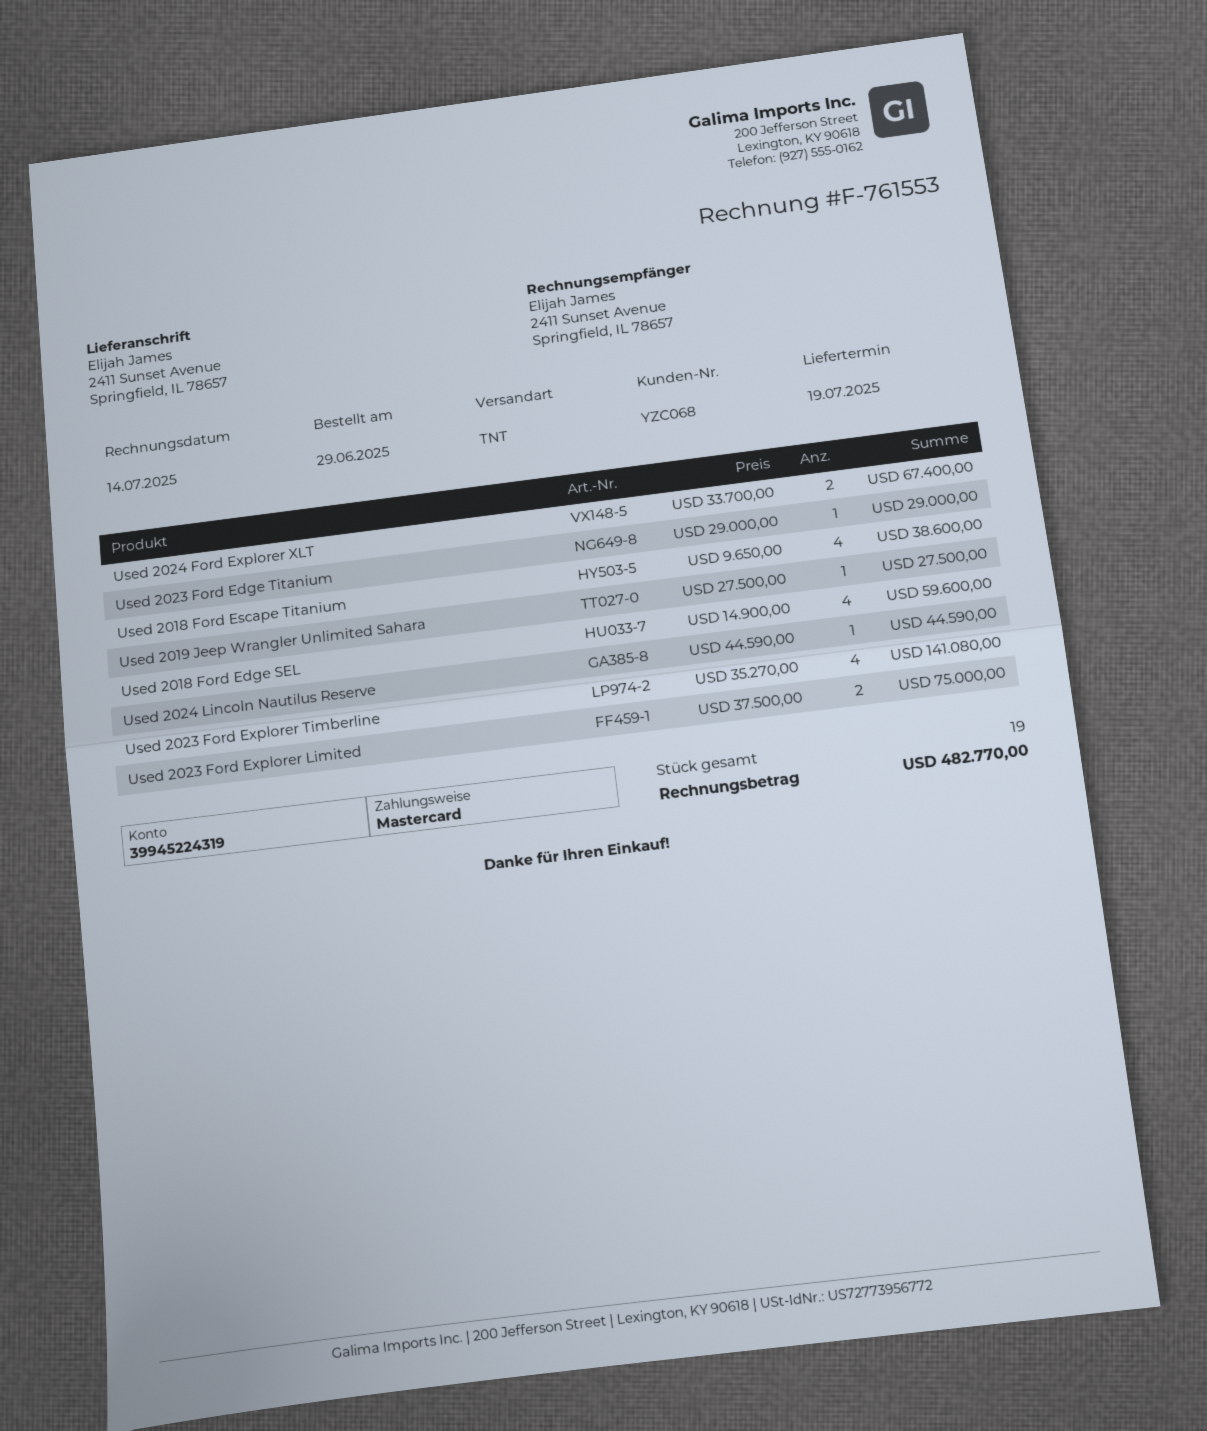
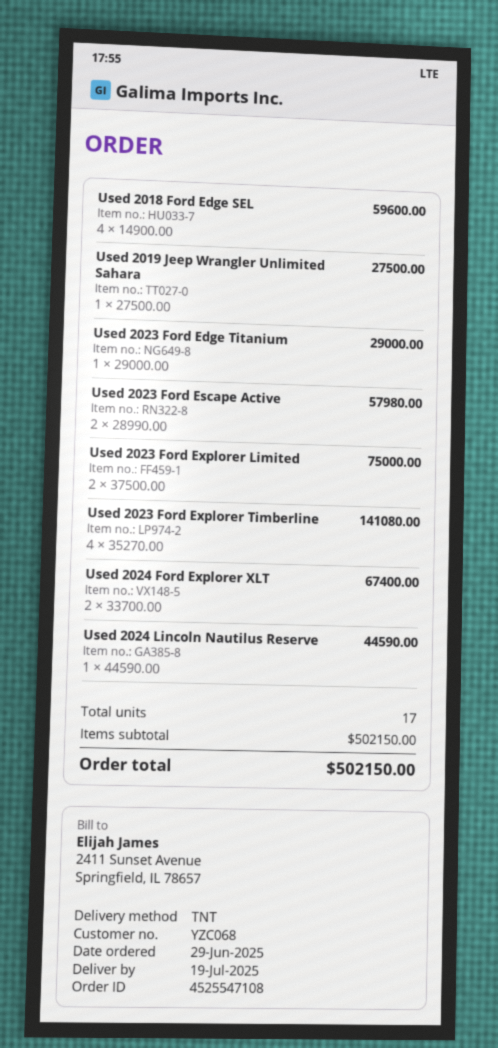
Used 2018 Ford Escape Titanium: 4 x 9650.00 = 38600.00 -> none
Used 2023 Ford Escape Active: none -> 2 x 28990.00 = 57980.00
total quantity: 19 -> 17
total: 482770.00 -> 502150.00

